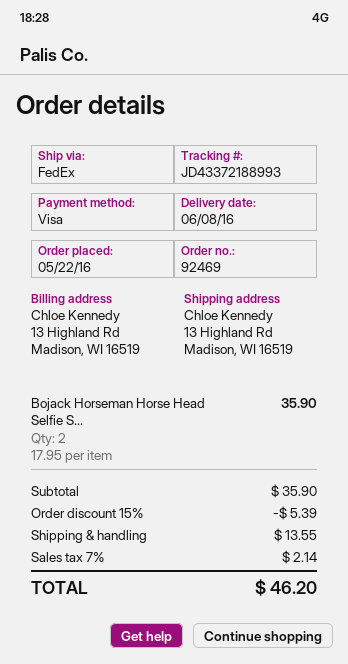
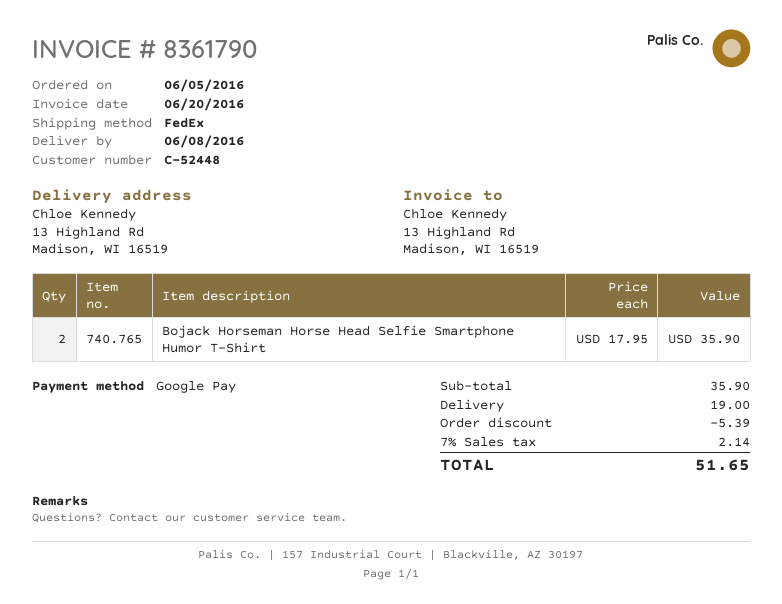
order date: 2016-05-22 -> 2016-06-05
payment method: Visa -> Google Pay
shipping: 13.55 -> 19.00
total: 46.20 -> 51.65

